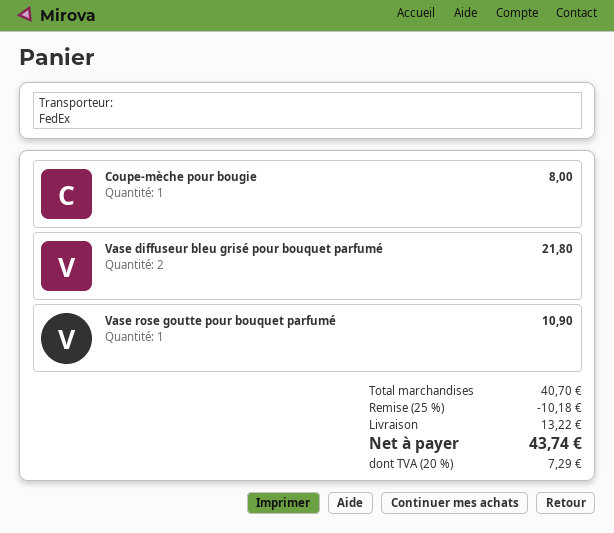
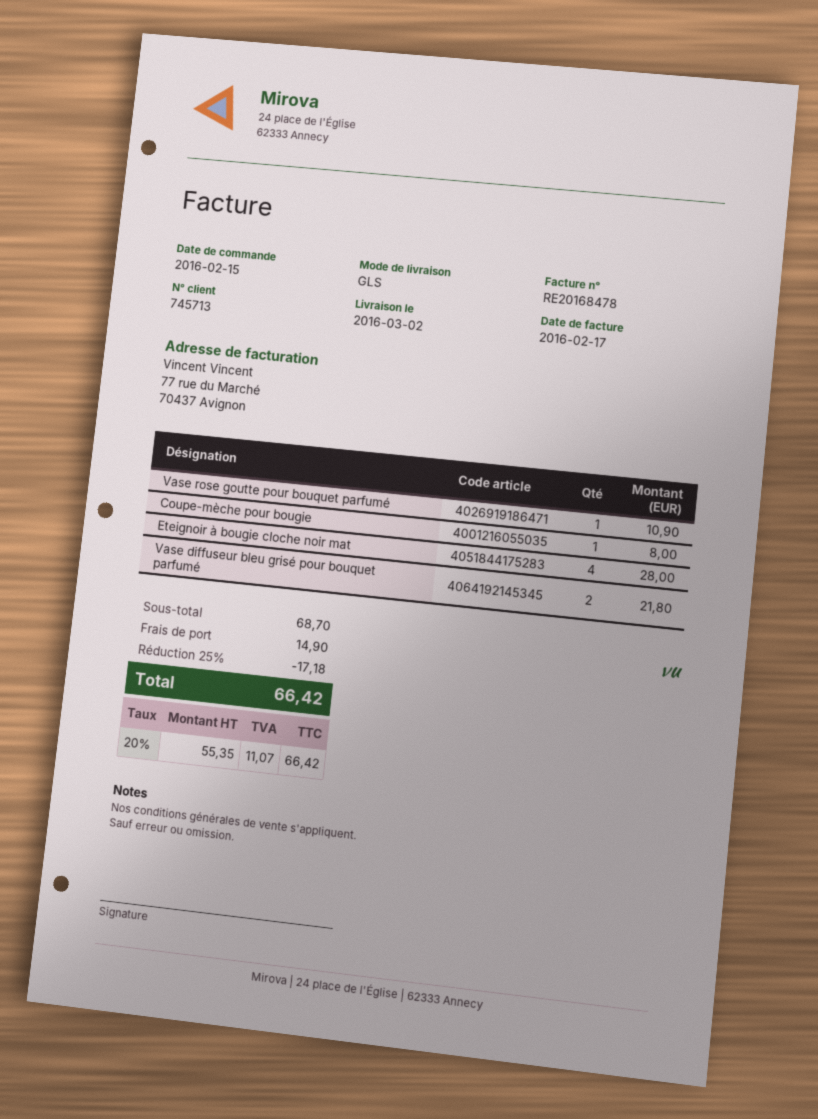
shipping method: FedEx -> GLS
Eteignoir à bougie cloche noir mat: none -> 4 for 28.00
subtotal: 40.70 -> 68.70
discount: 25% = 10.18 -> 25% = 17.18
shipping: 13.22 -> 14.90
tax: 20% = 7.29 -> 20% = 11.07
total: 43.74 -> 66.42

